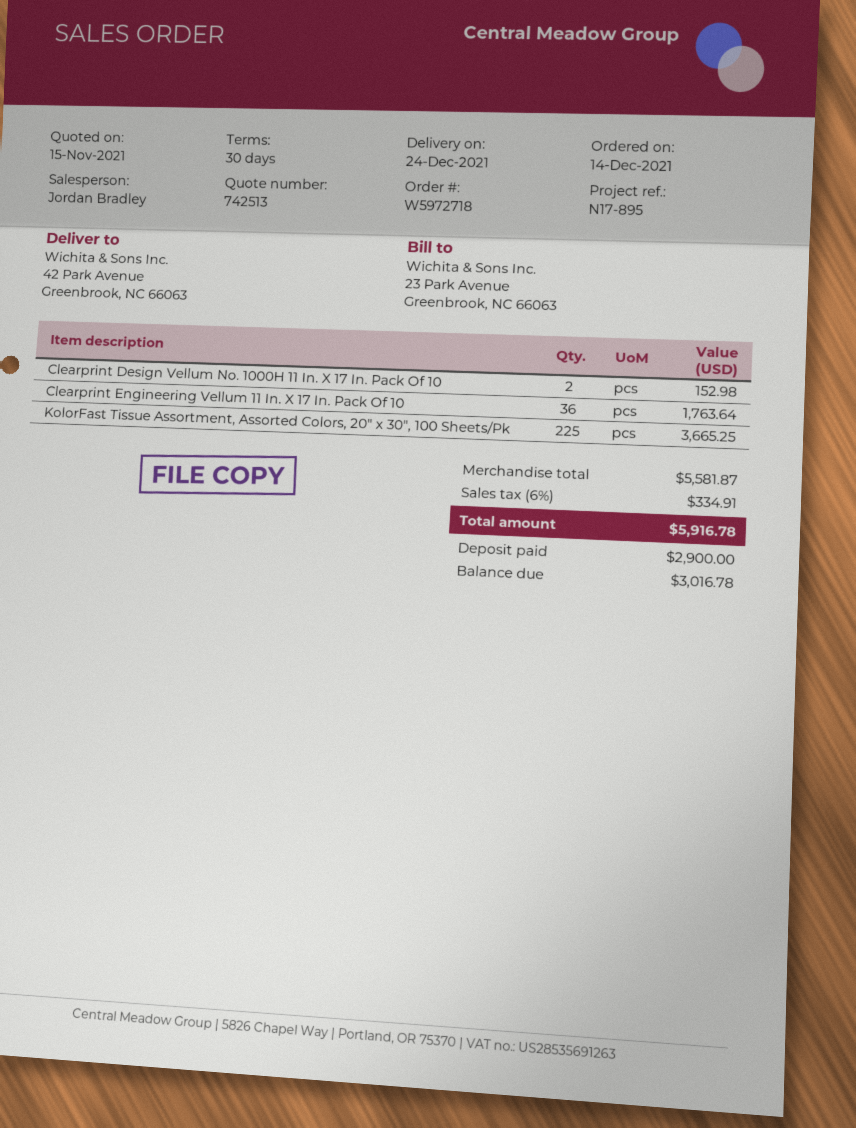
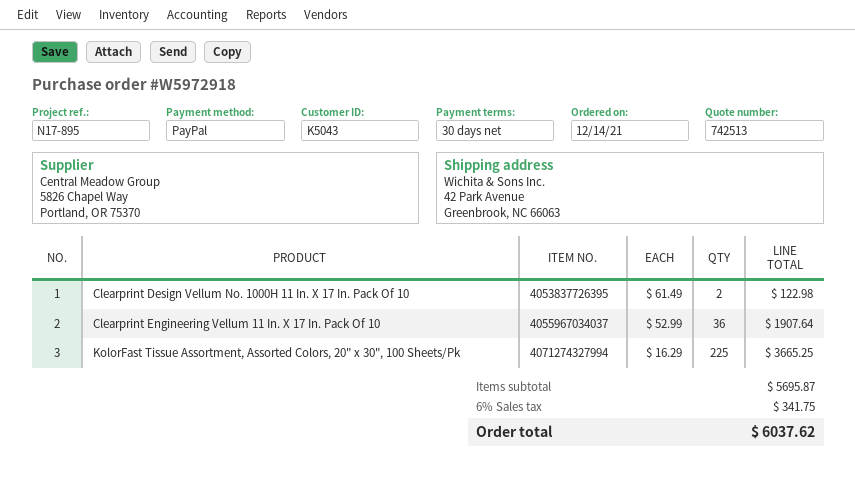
order number: W5972718 -> W5972918
Clearprint Design Vellum No. 1000H 11 In. X 17 In. Pack Of 10: 2 for 152.98 -> 2 for 122.98
Clearprint Engineering Vellum 11 In. X 17 In. Pack Of 10: 36 for 1763.64 -> 36 for 1907.64
subtotal: 5581.87 -> 5695.87
tax: 6% = 334.91 -> 6% = 341.75
total: 5916.78 -> 6037.62

